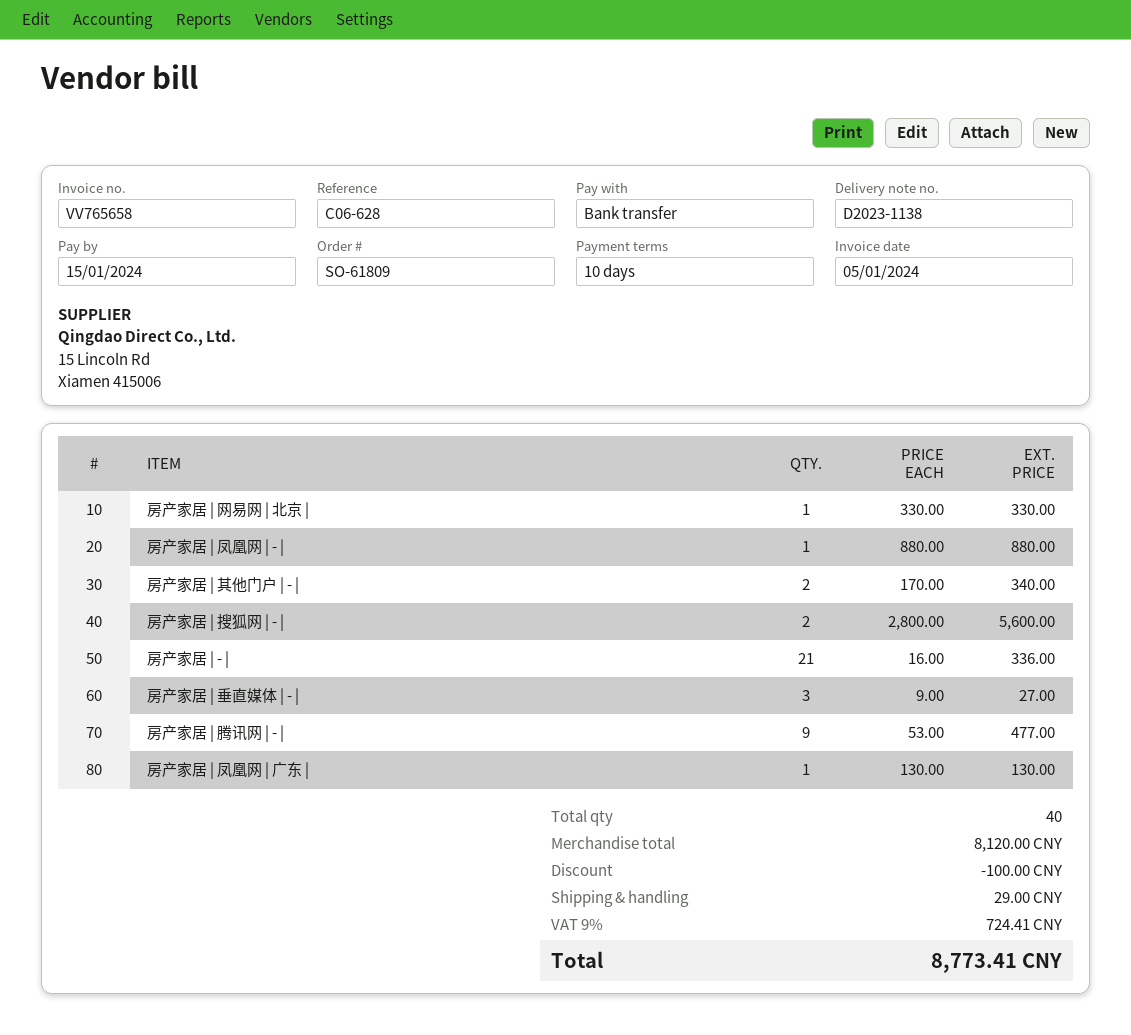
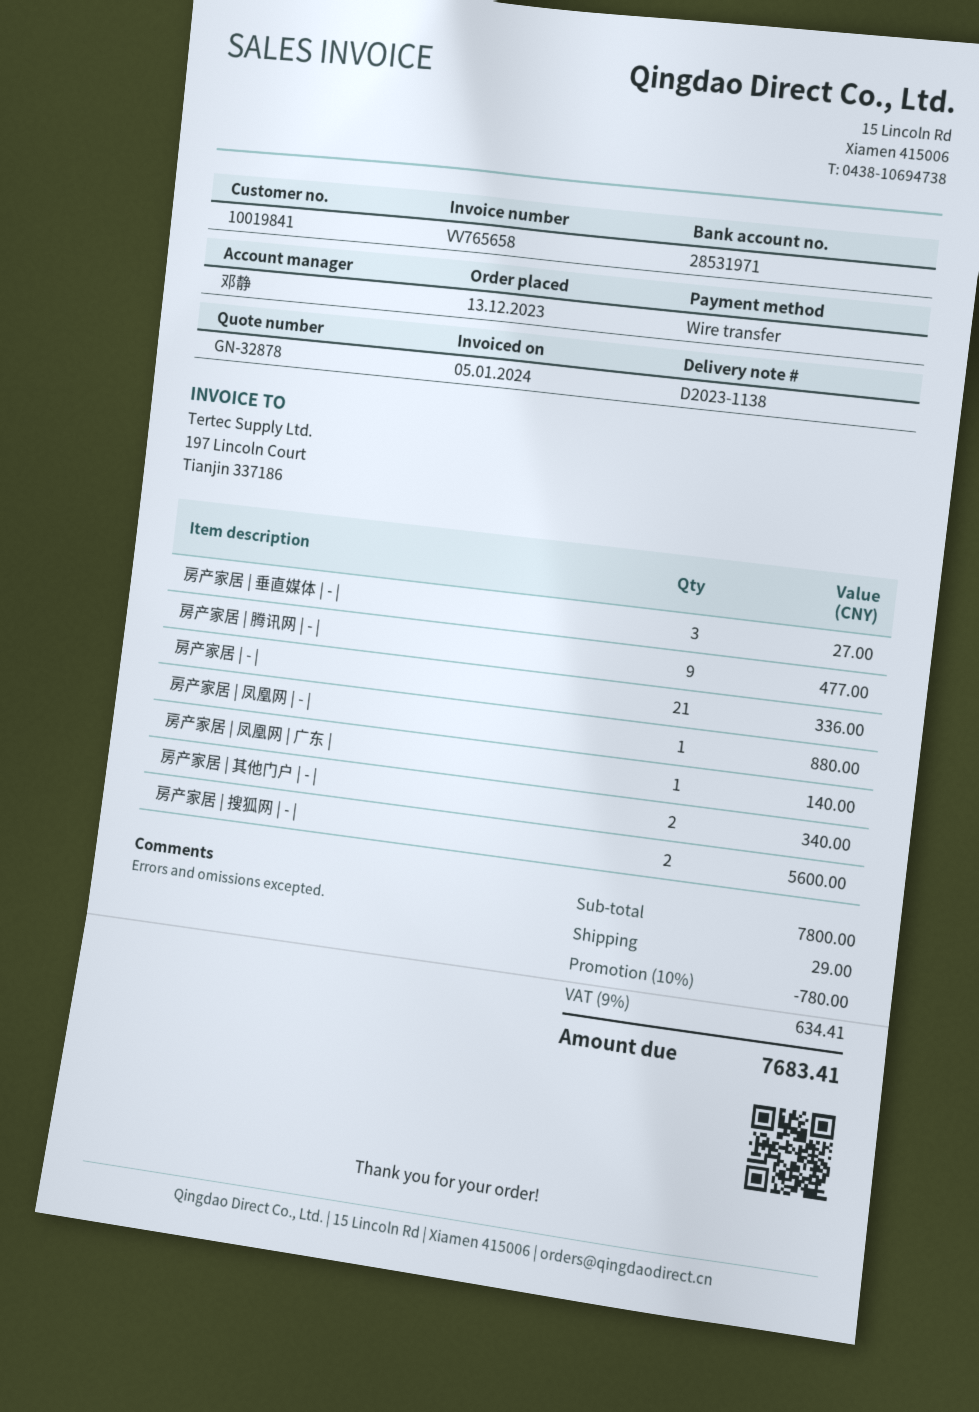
房产家居 | 网易网 | 北京 |: 1 for 330.00 -> none
房产家居 | 凤凰网 | 广东 |: 1 for 130.00 -> 1 for 140.00
subtotal: 8120.00 -> 7800.00
discount: 100.00 -> 780.00
tax: 9% = 724.41 -> 9% = 634.41
total: 8773.41 -> 7683.41

